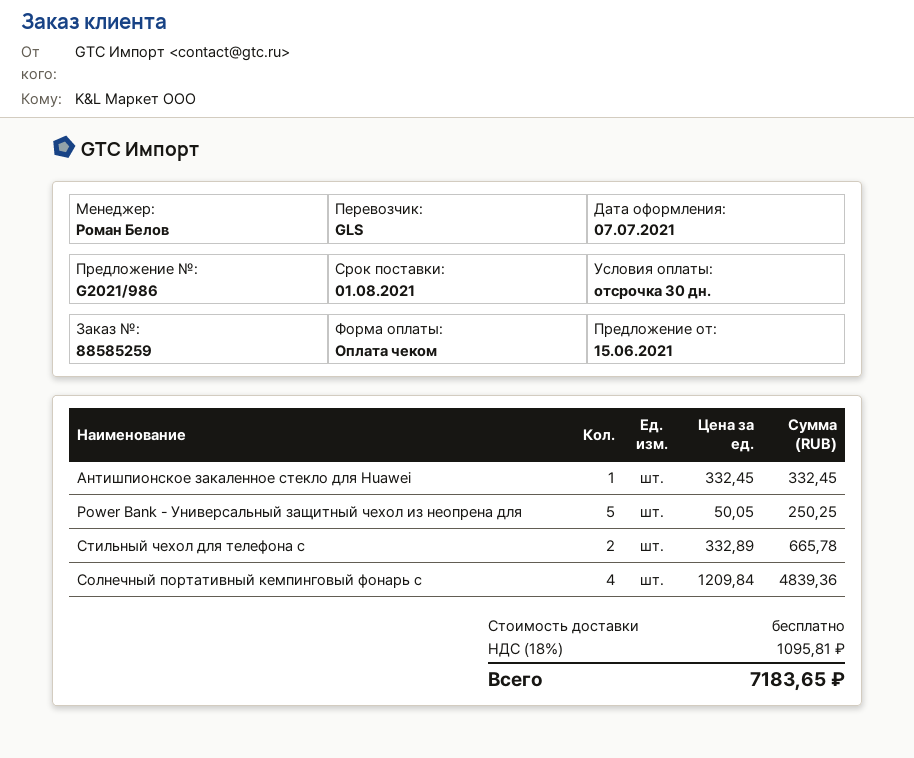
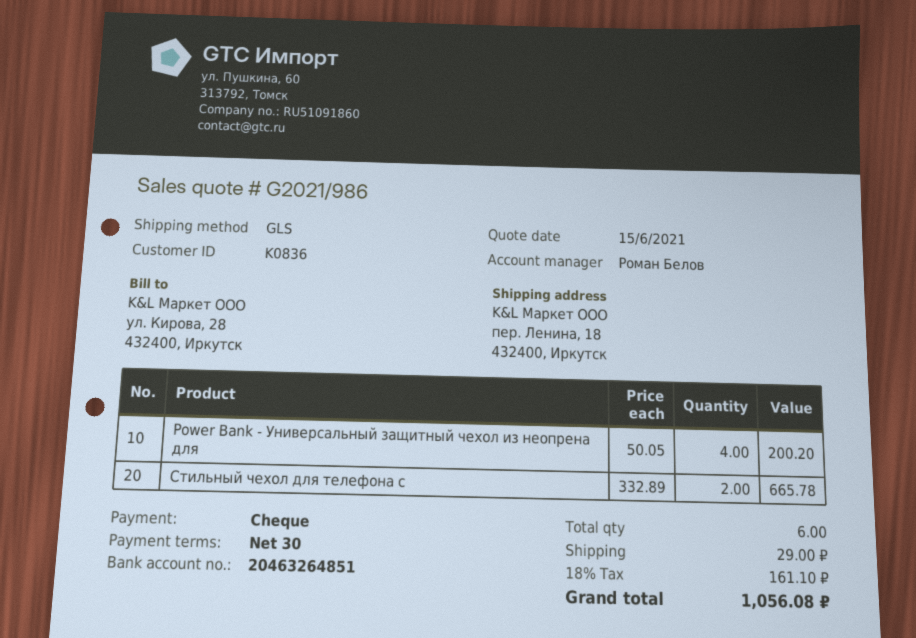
Антишпионское закаленное стекло для Huawei: 1 x 332.45 = 332.45 -> none
Power Bank - Универсальный защитный чехол из неопрена для: 5 x 50.05 = 250.25 -> 4 x 50.05 = 200.20
Солнечный портативный кемпинговый фонарь с: 4 x 1209.84 = 4839.36 -> none
shipping: 0.00 -> 29.00
tax: 18% = 1095.81 -> 18% = 161.10
total: 7183.65 -> 1056.08

